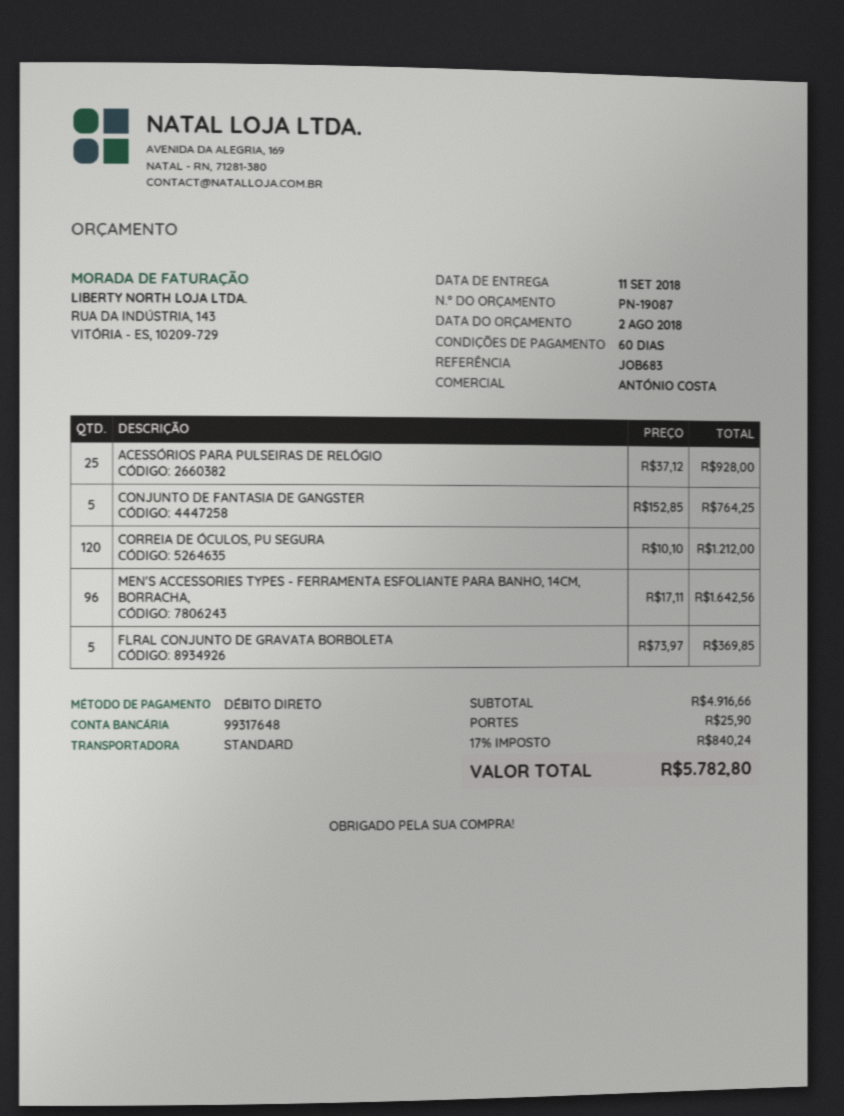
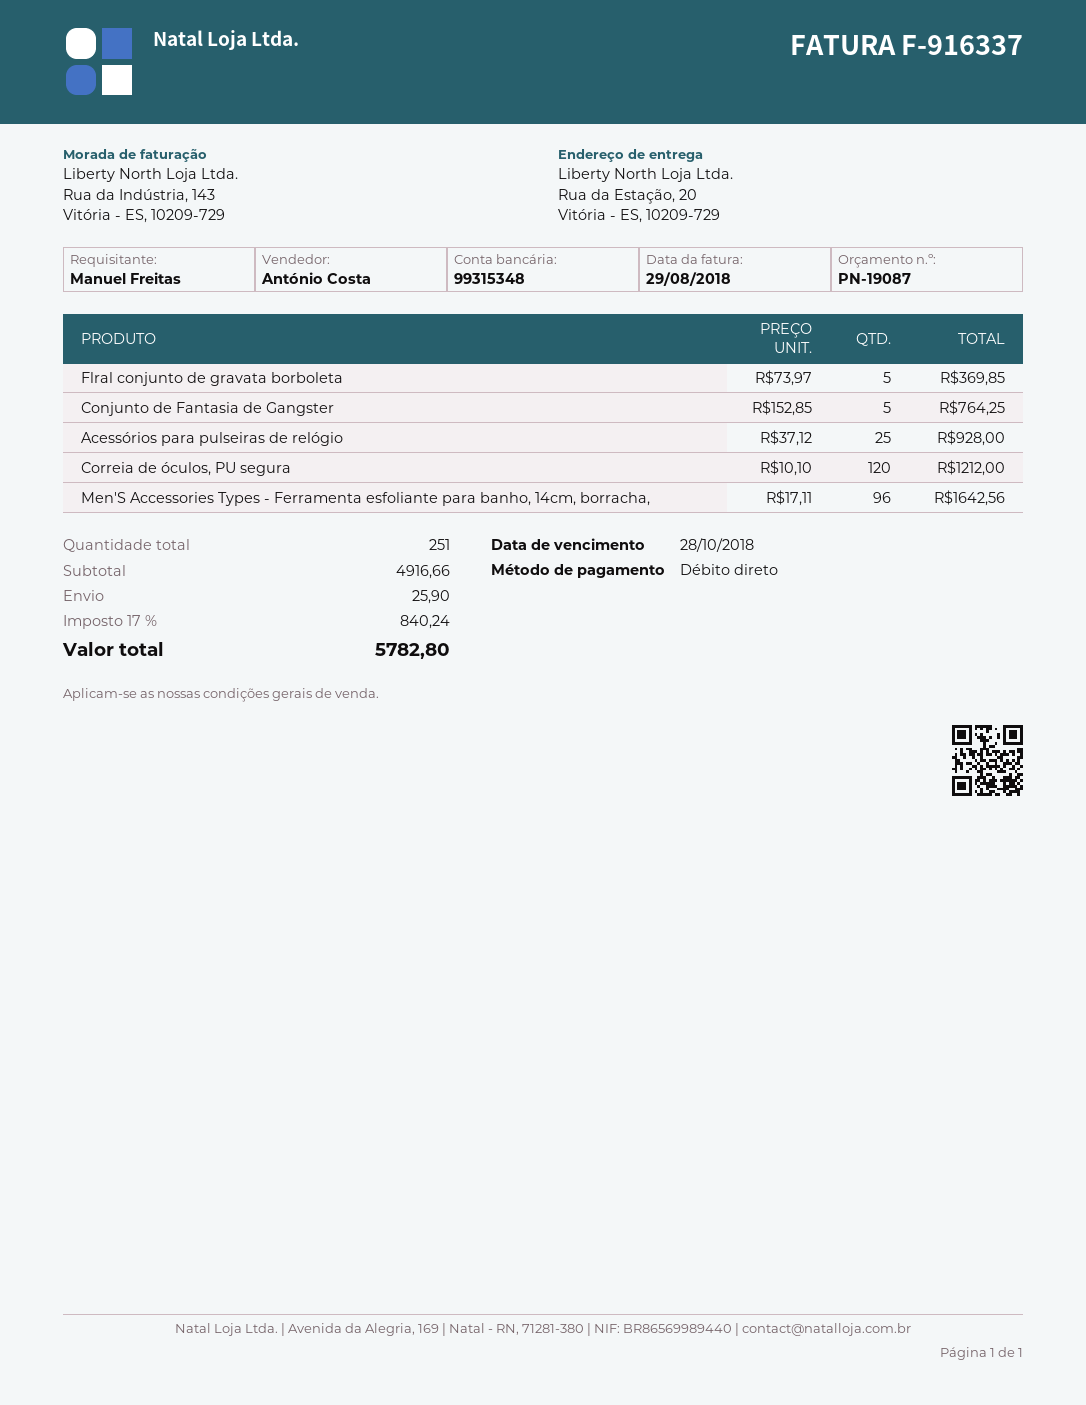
bank account: 99317648 -> 99315348

